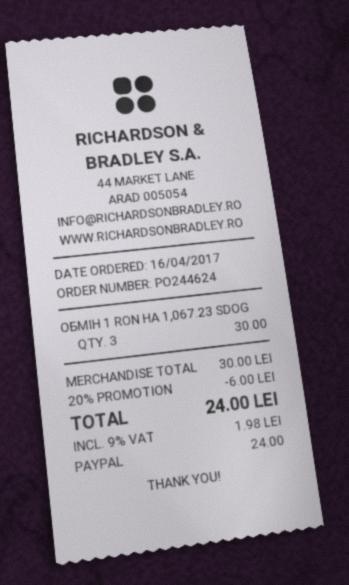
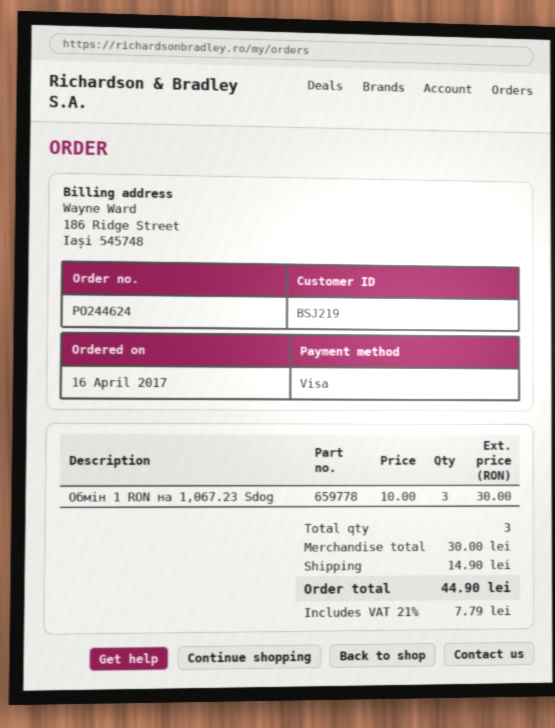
payment method: PayPal -> Visa
discount: 20% = 6.00 -> none
shipping: none -> 14.90
tax: 9% = 1.98 -> 21% = 7.79
total: 24.00 -> 44.90

